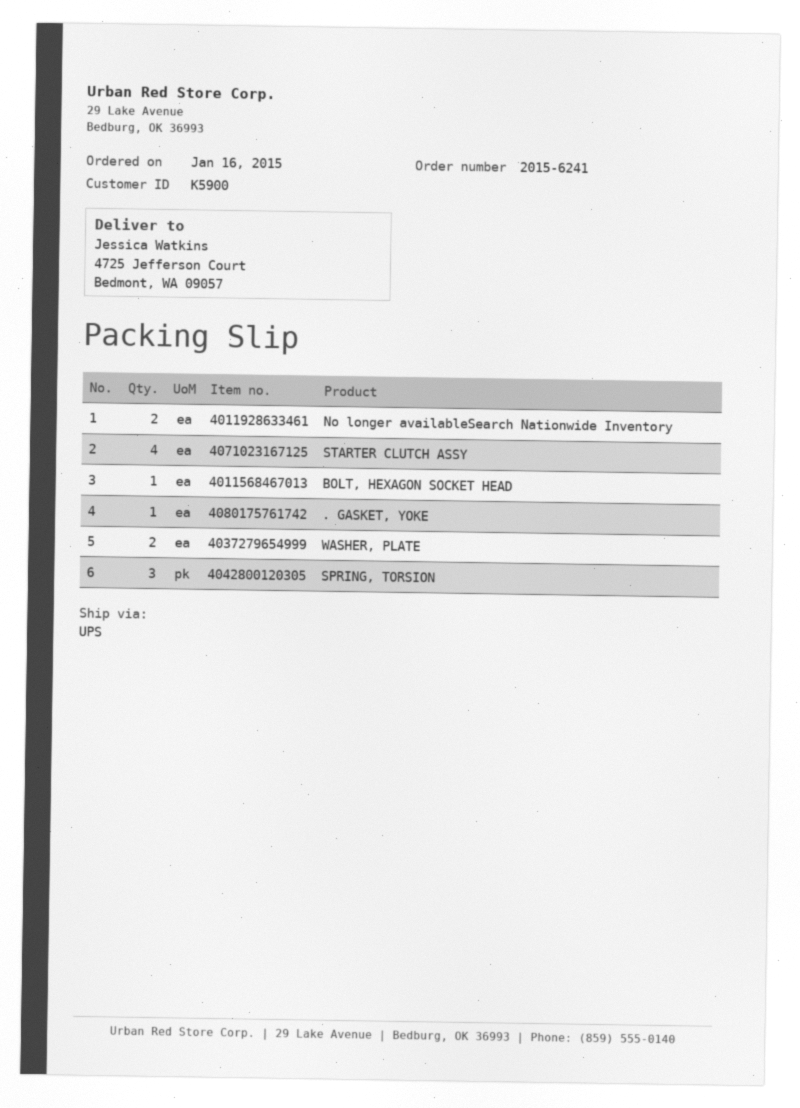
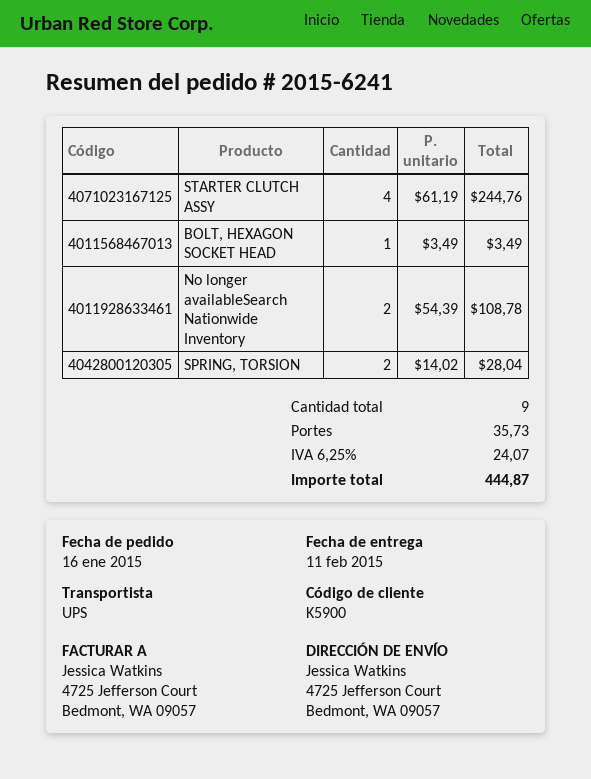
. GASKET, YOKE: 1 -> none
WASHER, PLATE: 2 -> none
SPRING, TORSION: 3 -> 2

